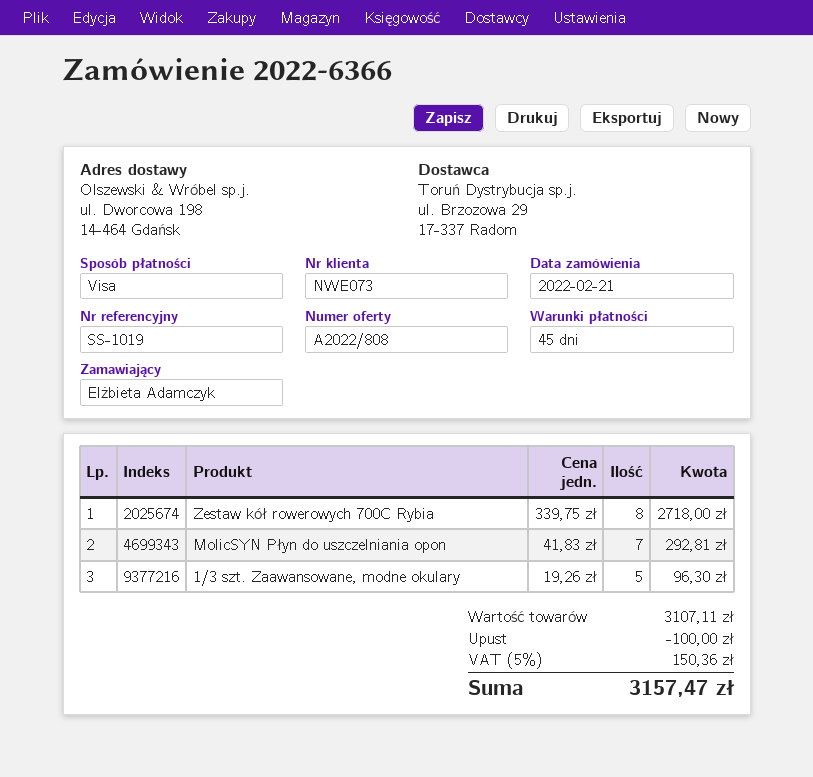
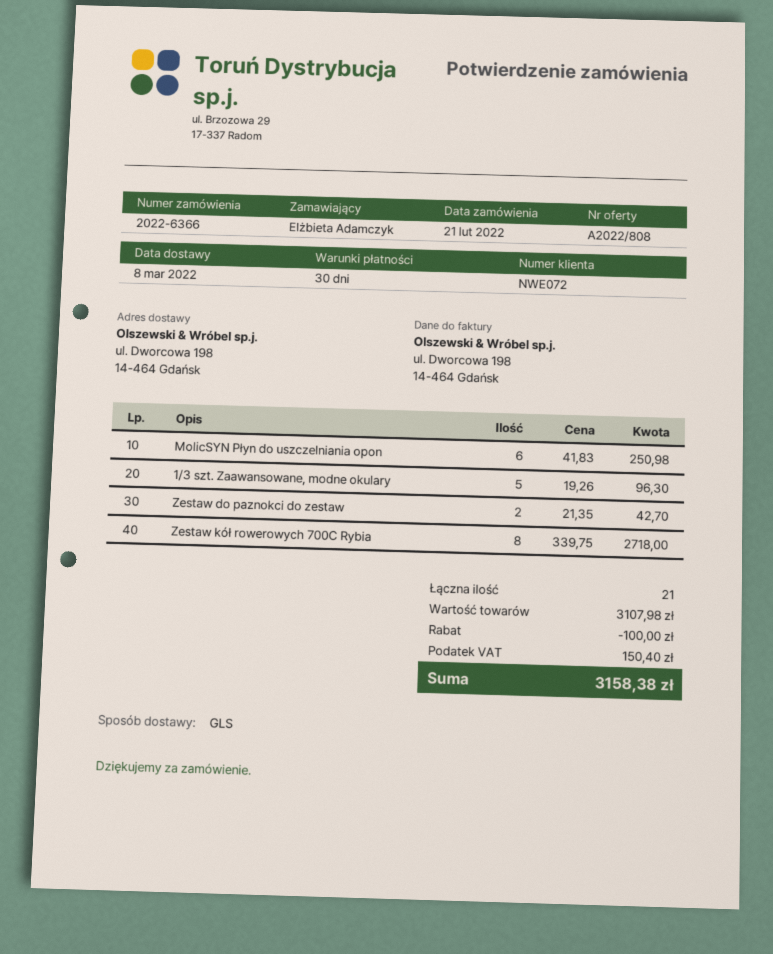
payment terms: 45 days -> 30 days
customer number: NWE073 -> NWE072
MolicSYN Płyn do uszczelniania opon: 7 x 41.83 = 292.81 -> 6 x 41.83 = 250.98
Zestaw do paznokci do zestaw: none -> 2 x 21.35 = 42.70
subtotal: 3107.11 -> 3107.98
tax: 150.36 -> 150.40
total: 3157.47 -> 3158.38

